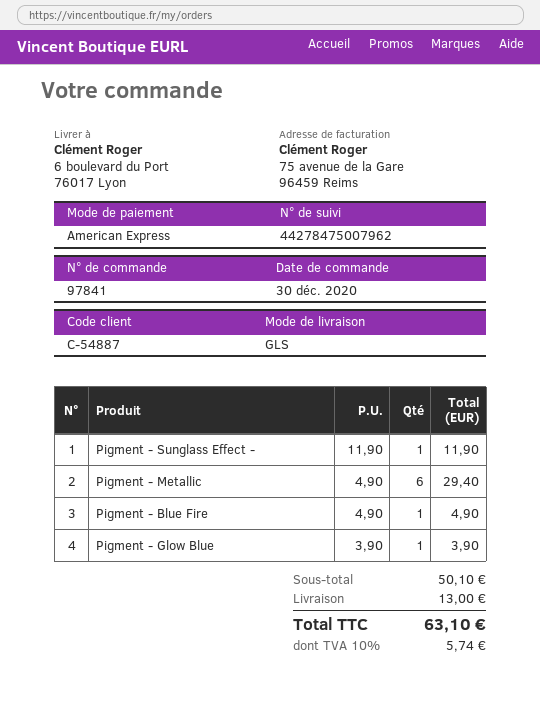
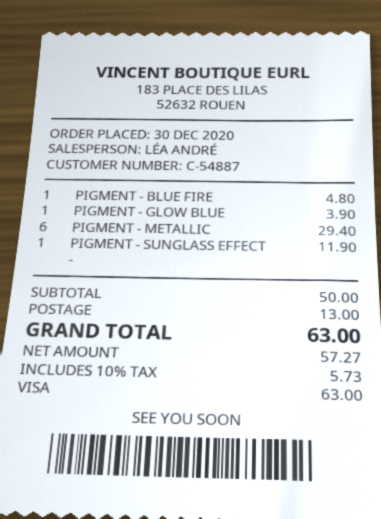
payment method: American Express -> Visa
Pigment - Blue Fire: 1 for 4.90 -> 1 for 4.80
subtotal: 50.10 -> 50.00
tax: 10% = 5.74 -> 10% = 5.73
total: 63.10 -> 63.00

